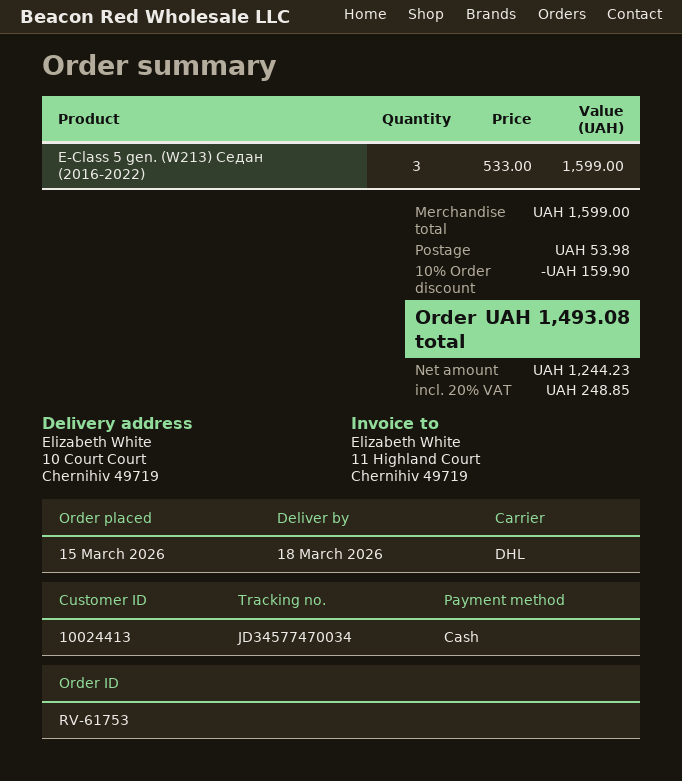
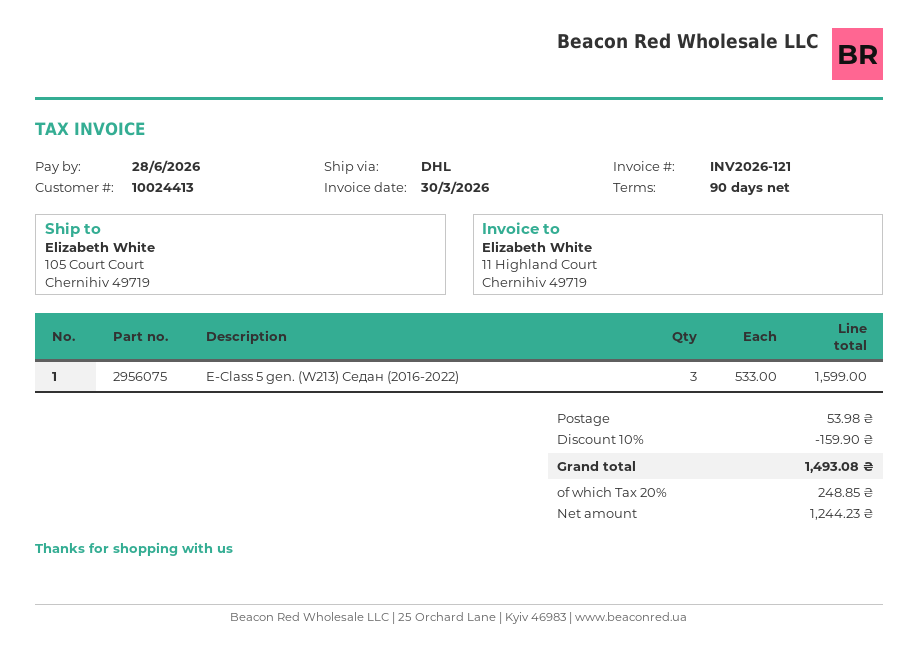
ship to: 10 Court Court, Chernihiv 49719 -> 105 Court Court, Chernihiv 49719

